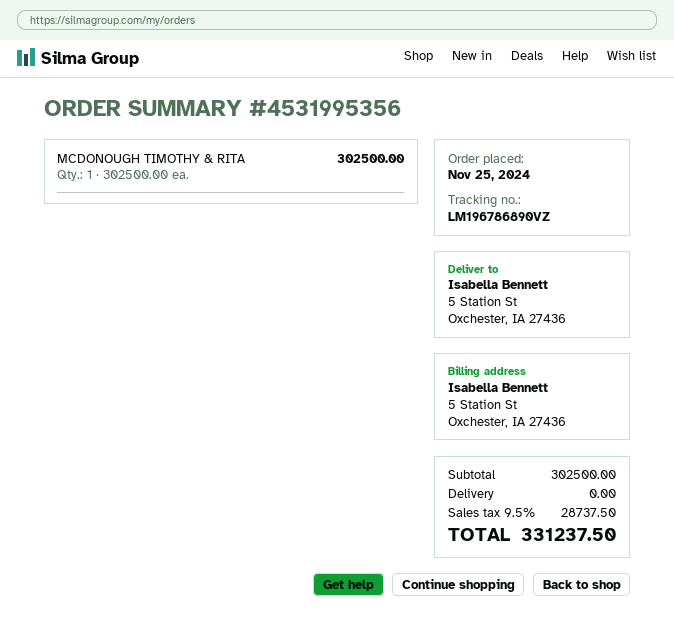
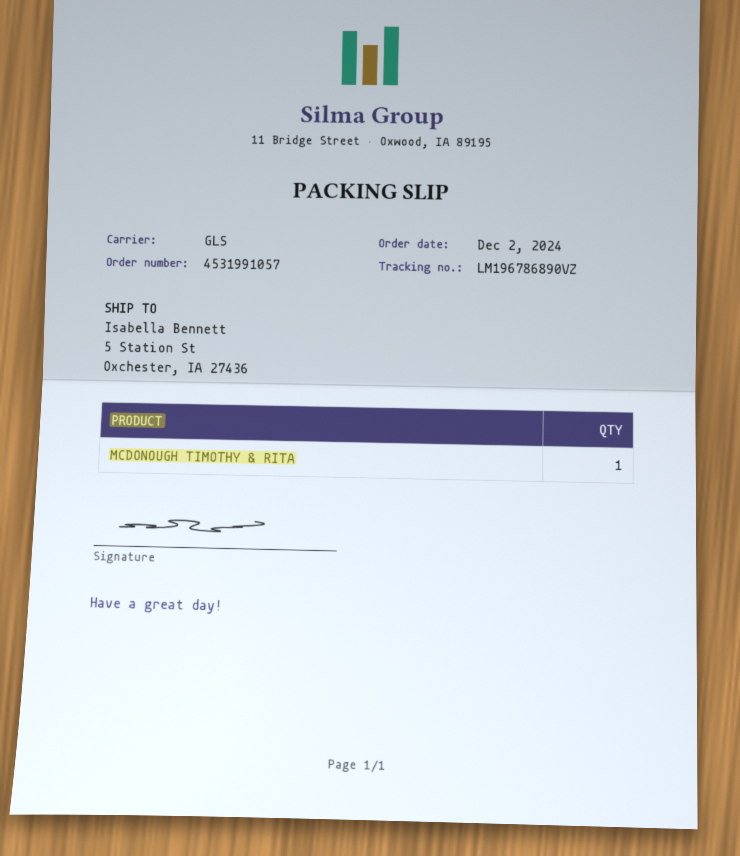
order number: 4531995356 -> 4531991057
order date: 2024-11-25 -> 2024-12-02

